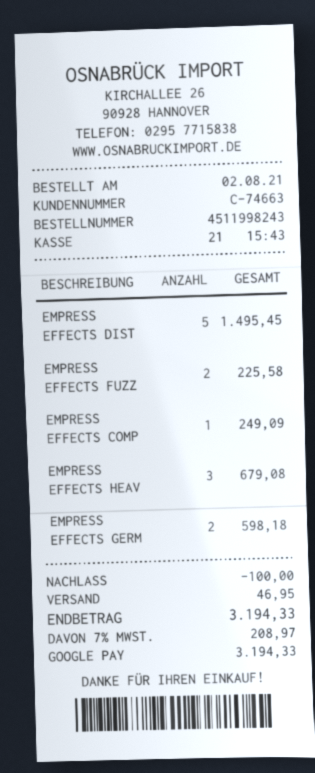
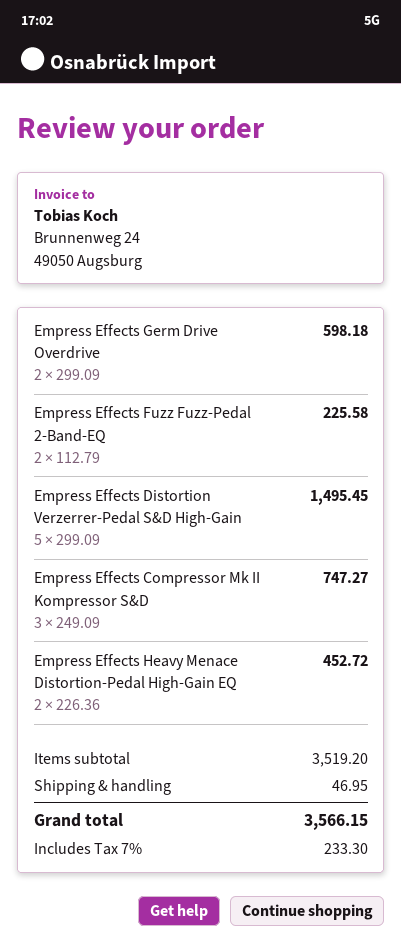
EMPRESS EFFECTS COMP: 1 for 249.09 -> 3 for 747.27
EMPRESS EFFECTS HEAV: 3 for 679.08 -> 2 for 452.72
discount: 100.00 -> none
tax: 7% = 208.97 -> 7% = 233.30
total: 3194.33 -> 3566.15

